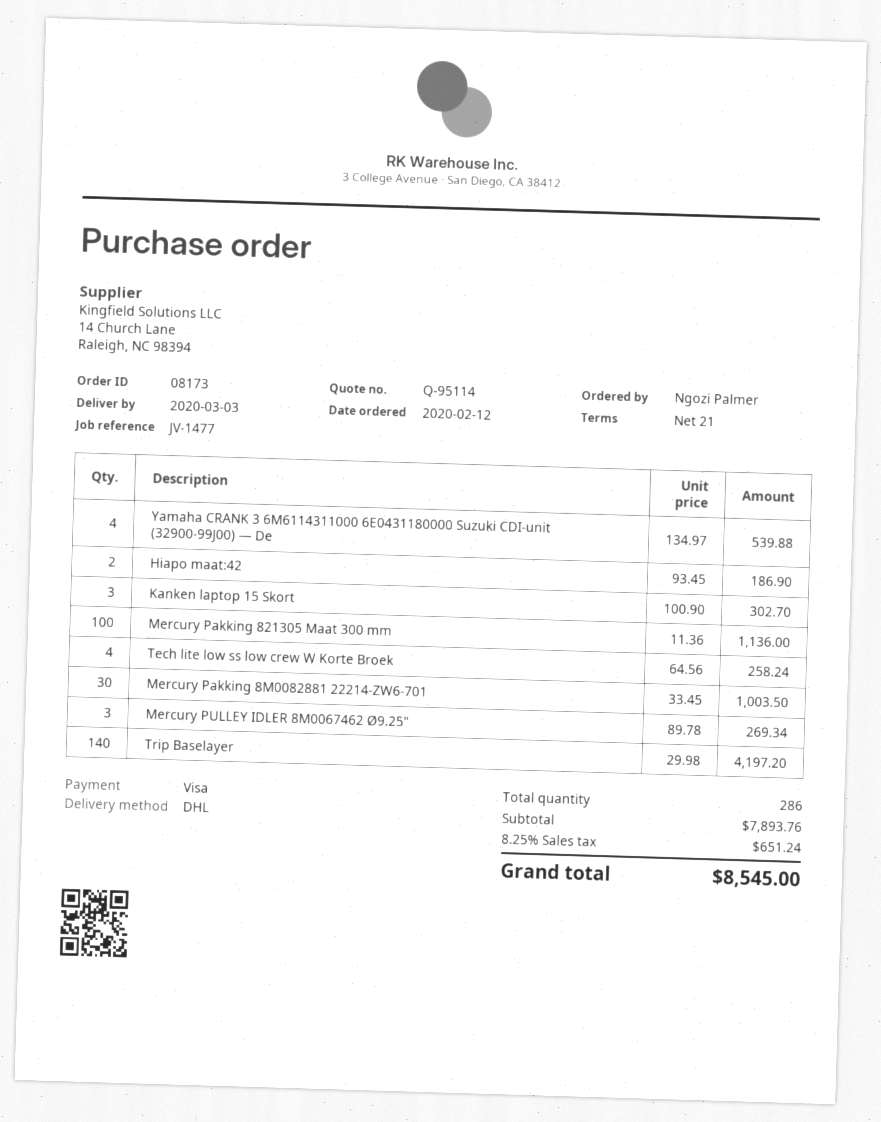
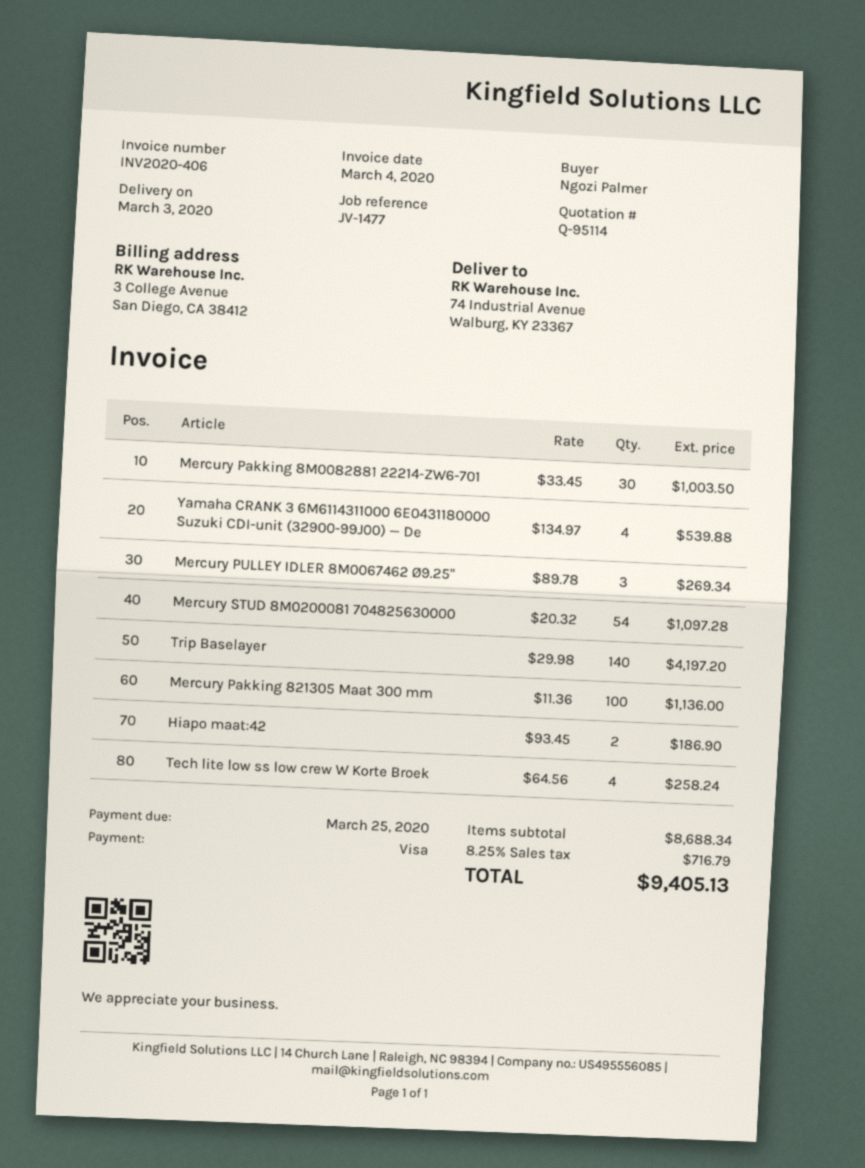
Kanken laptop 15 Skort: 3 x 100.90 = 302.70 -> none
Mercury STUD 8M0200081 704825630000: none -> 54 x 20.32 = 1097.28
subtotal: 7893.76 -> 8688.34
tax: 8.25% = 651.24 -> 8.25% = 716.79
total: 8545.00 -> 9405.13

